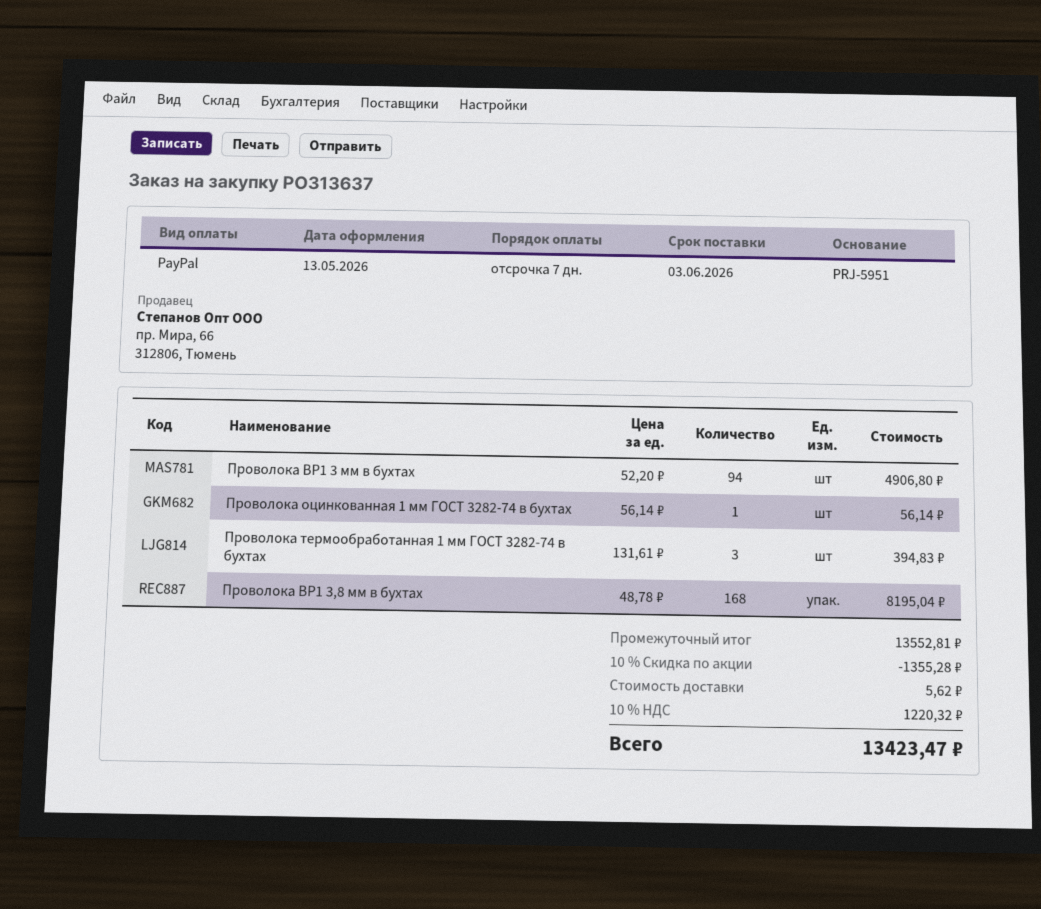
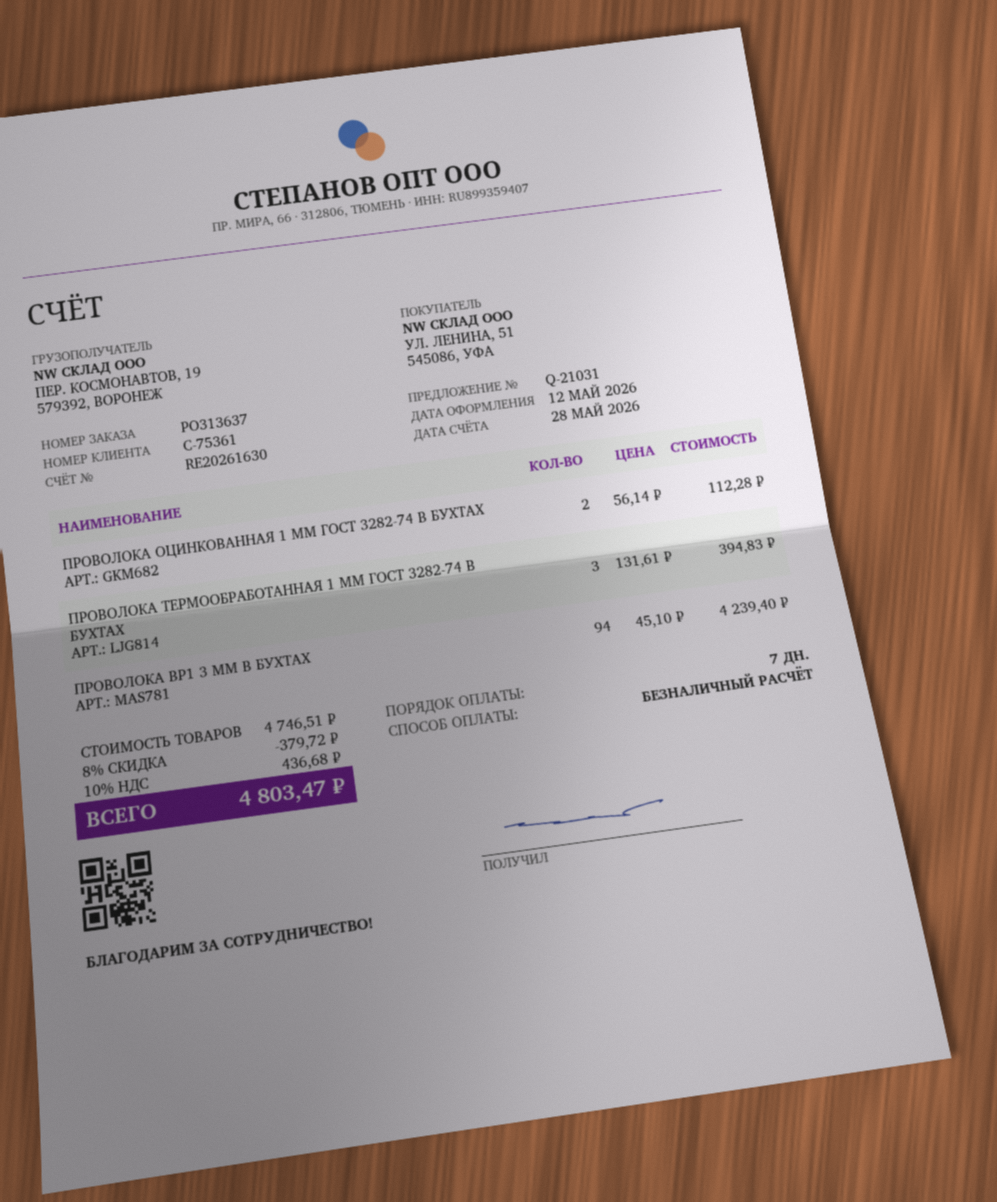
order date: 2026-05-13 -> 2026-05-12
payment method: PayPal -> bank transfer
Проволока ВР1 3 мм в бухтах: 94 x 52.20 = 4906.80 -> 94 x 45.10 = 4239.40
Проволока оцинкованная 1 мм ГОСТ 3282-74 в бухтах: 1 x 56.14 = 56.14 -> 2 x 56.14 = 112.28
Проволока ВР1 3,8 мм в бухтах: 168 x 48.78 = 8195.04 -> none
subtotal: 13552.81 -> 4746.51
discount: 10% = 1355.28 -> 8% = 379.72
shipping: 5.62 -> none
tax: 10% = 1220.32 -> 10% = 436.68
total: 13423.47 -> 4803.47

